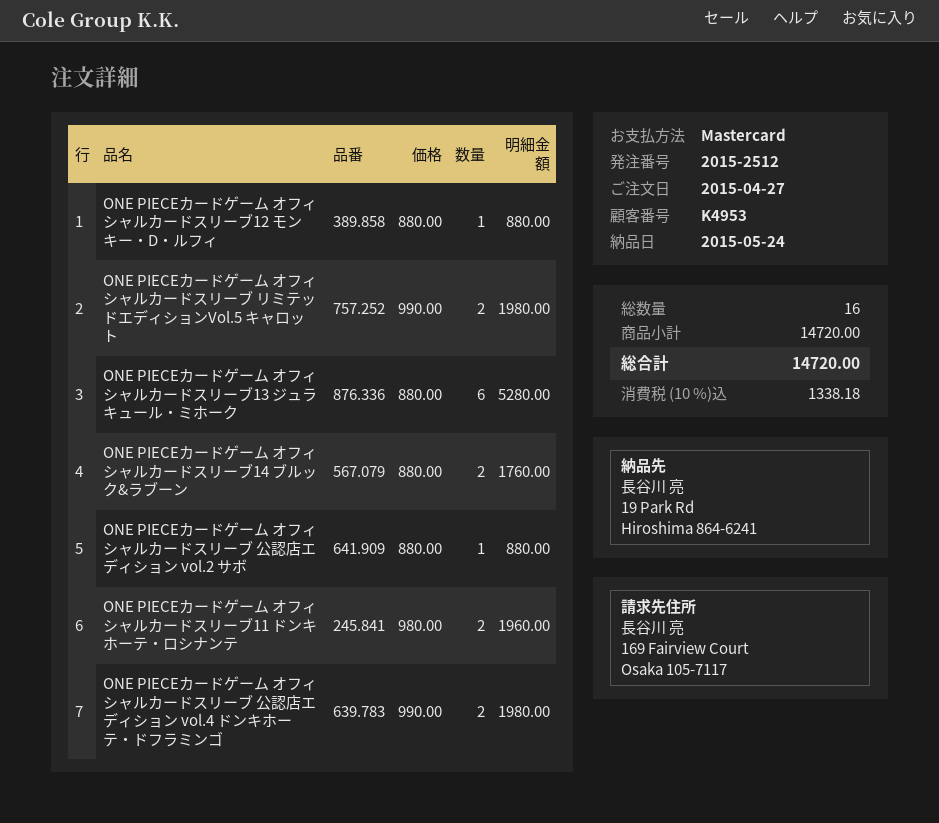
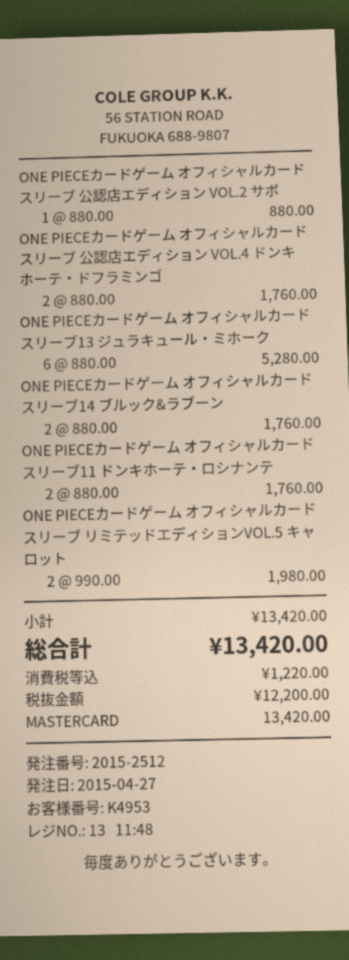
ONE PIECEカードゲーム オフィシャルカードスリーブ12 モンキー・D・ルフィ: 1 x 880.00 = 880.00 -> none
ONE PIECEカードゲーム オフィシャルカードスリーブ11 ドンキホーテ・ロシナンテ: 2 x 980.00 = 1960.00 -> 2 x 880.00 = 1760.00
ONE PIECEカードゲーム オフィシャルカードスリーブ 公認店エディション vol.4 ドンキホーテ・ドフラミンゴ: 2 x 990.00 = 1980.00 -> 2 x 880.00 = 1760.00
subtotal: 14720.00 -> 13420.00
tax: 1338.18 -> 1220.00
total: 14720.00 -> 13420.00

